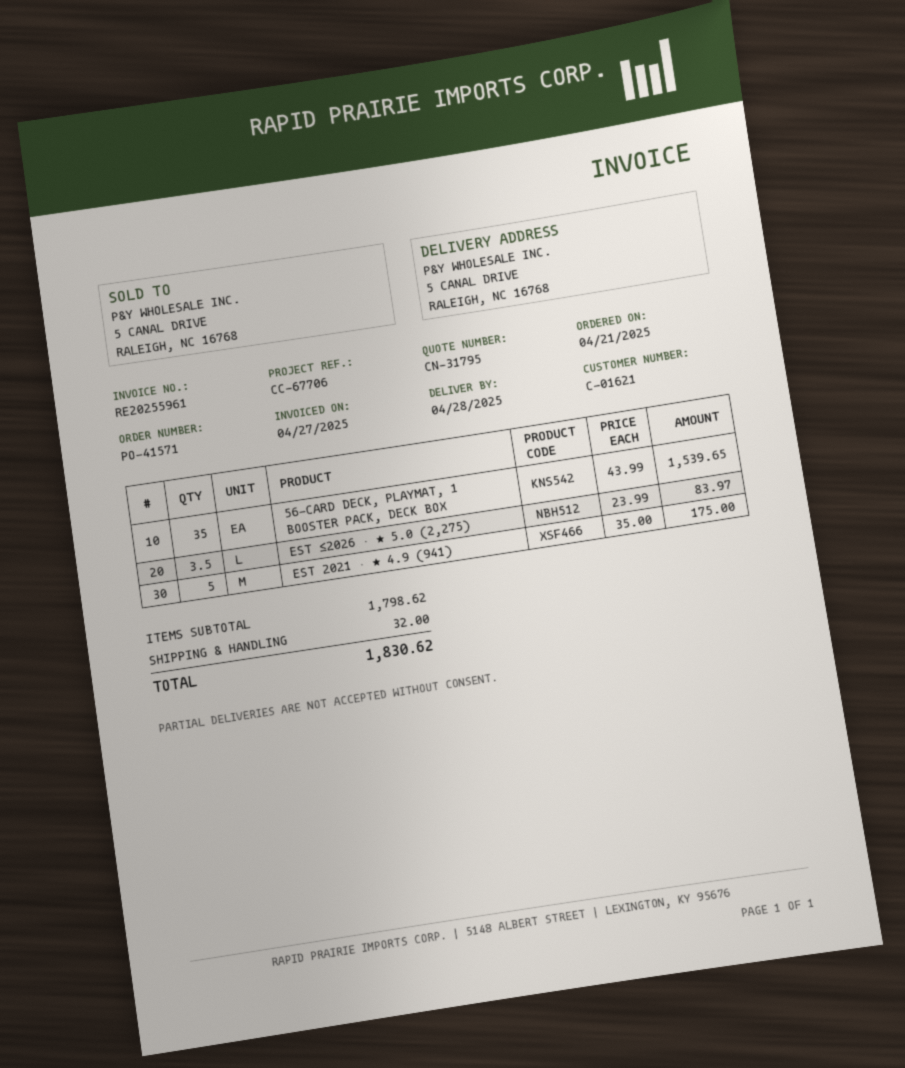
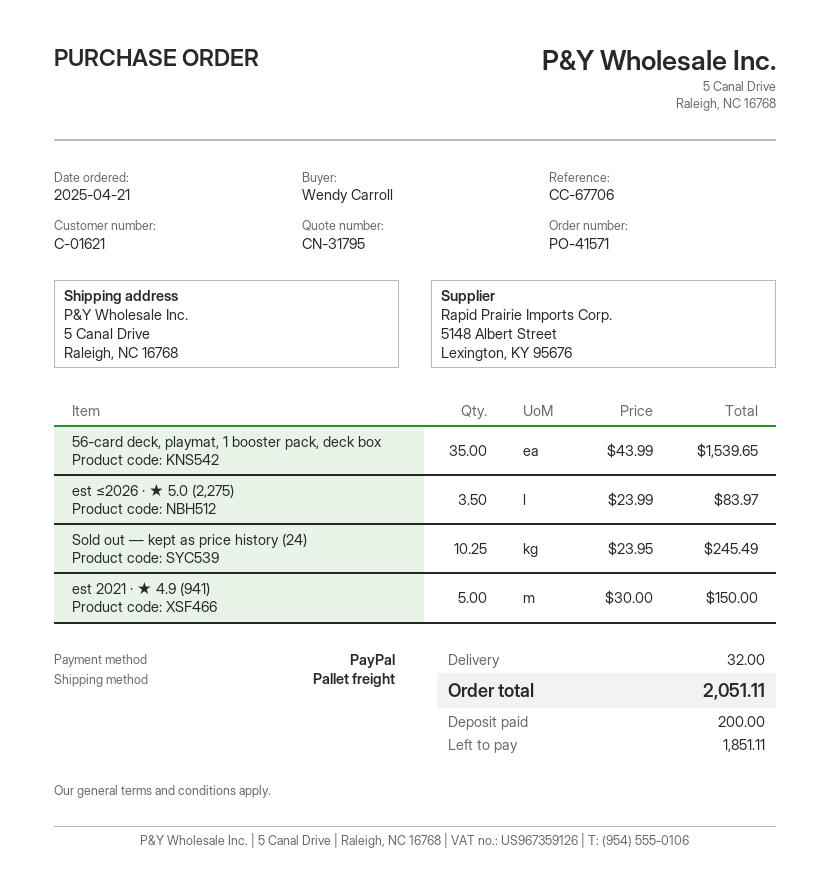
EST 2021 · ★ 4.9 (941): 5 x 35.00 = 175.00 -> 5 x 30.00 = 150.00
Sold out — kept as price history (24): none -> 10.25 x 23.95 = 245.49
total: 1830.62 -> 2051.11

